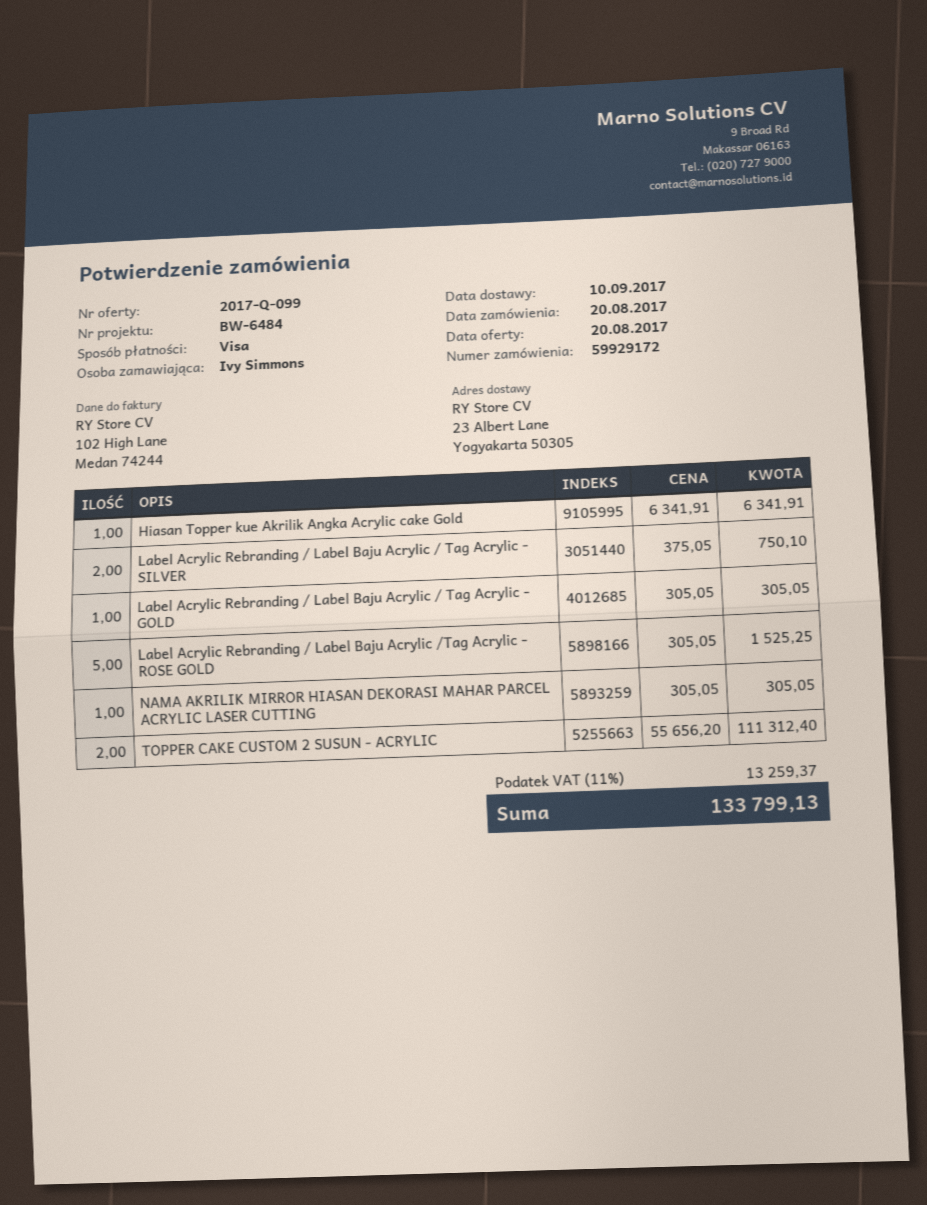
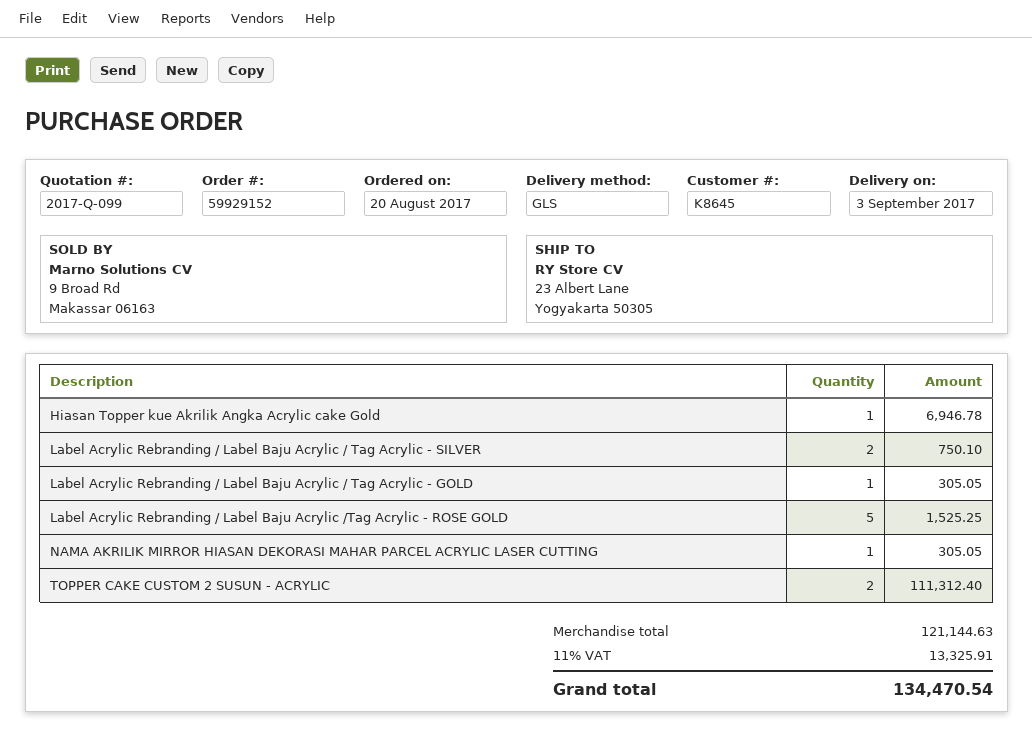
order number: 59929172 -> 59929152
delivery date: 2017-09-10 -> 2017-09-03
Hiasan Topper kue Akrilik Angka Acrylic cake Gold: 1 for 6341.91 -> 1 for 6946.78
tax: 11% = 13259.37 -> 11% = 13325.91
total: 133799.13 -> 134470.54

